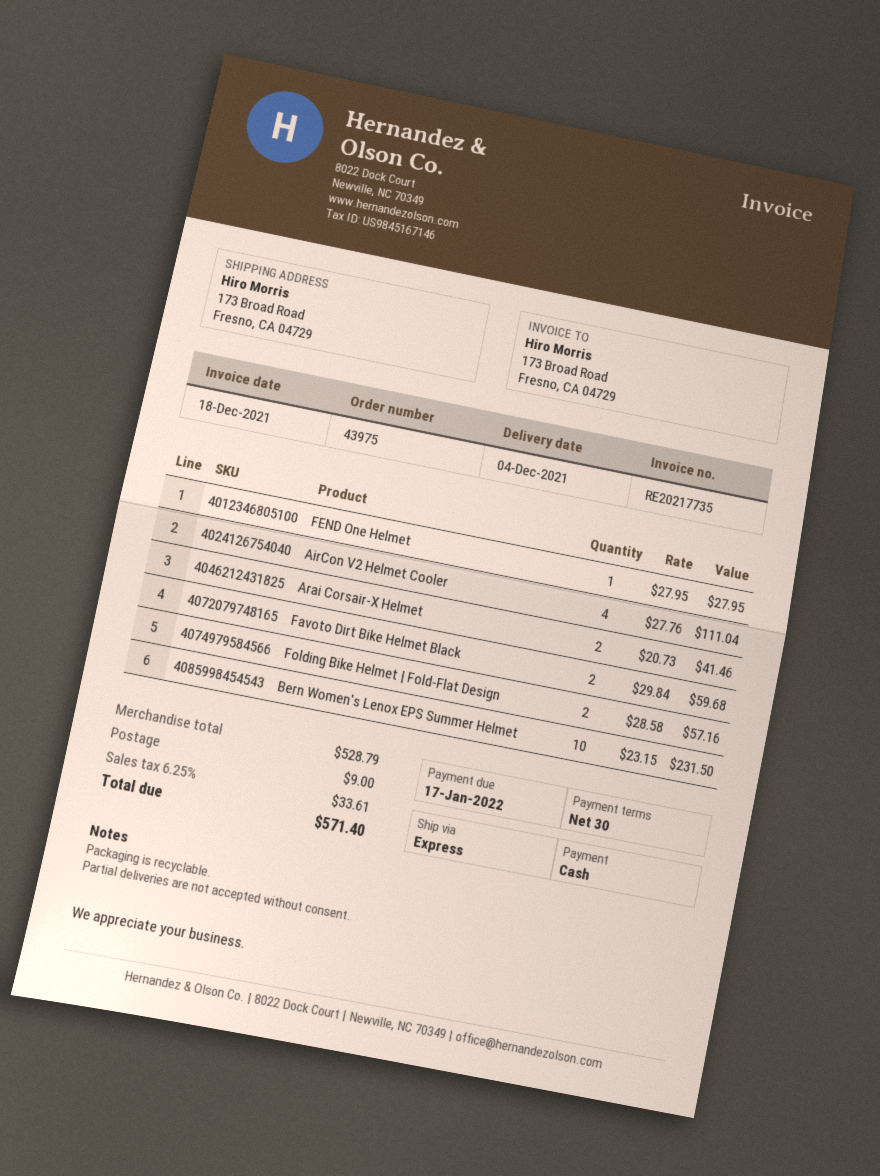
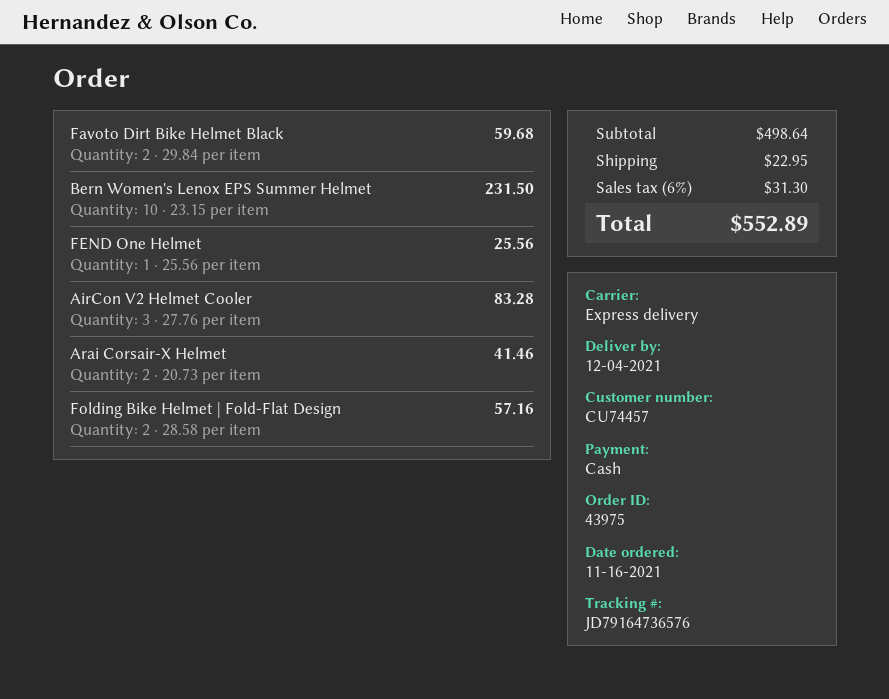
FEND One Helmet: 1 x 27.95 = 27.95 -> 1 x 25.56 = 25.56
AirCon V2 Helmet Cooler: 4 x 27.76 = 111.04 -> 3 x 27.76 = 83.28
subtotal: 528.79 -> 498.64
shipping: 9.00 -> 22.95
tax: 6.25% = 33.61 -> 6% = 31.30
total: 571.40 -> 552.89

